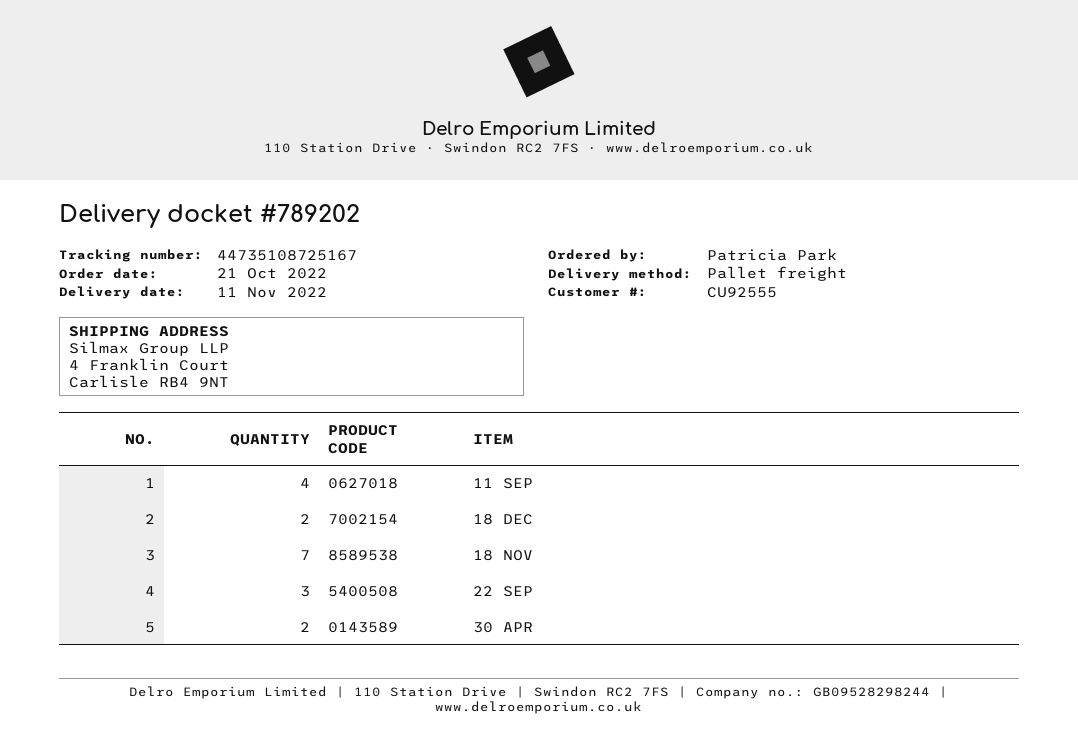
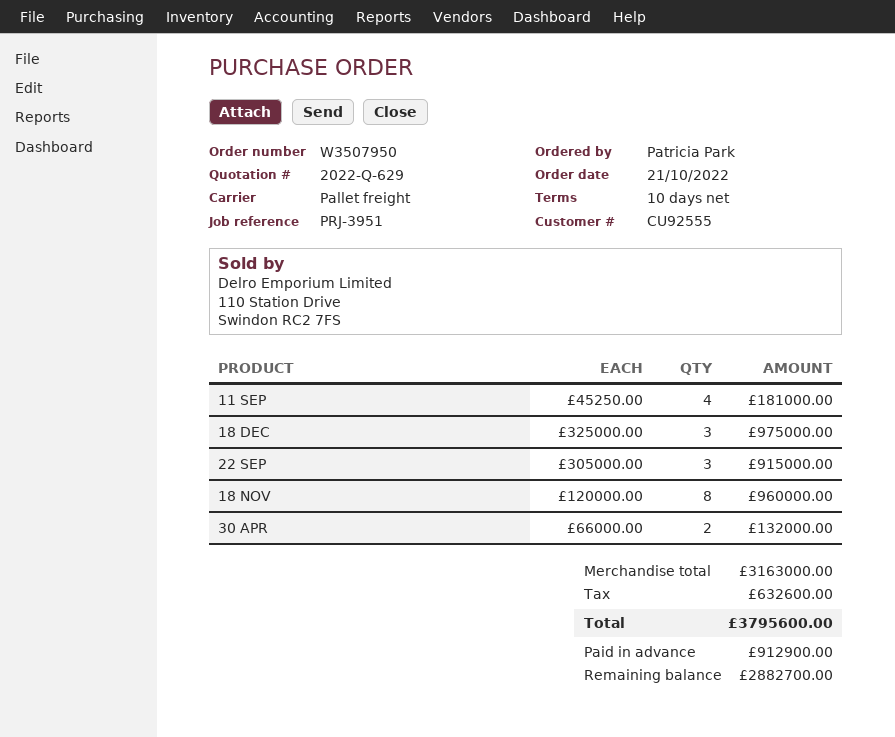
18 DEC: 2 -> 3
18 NOV: 7 -> 8

